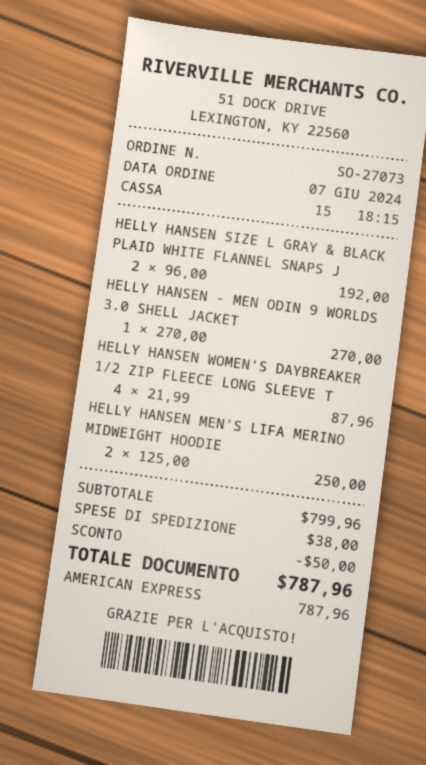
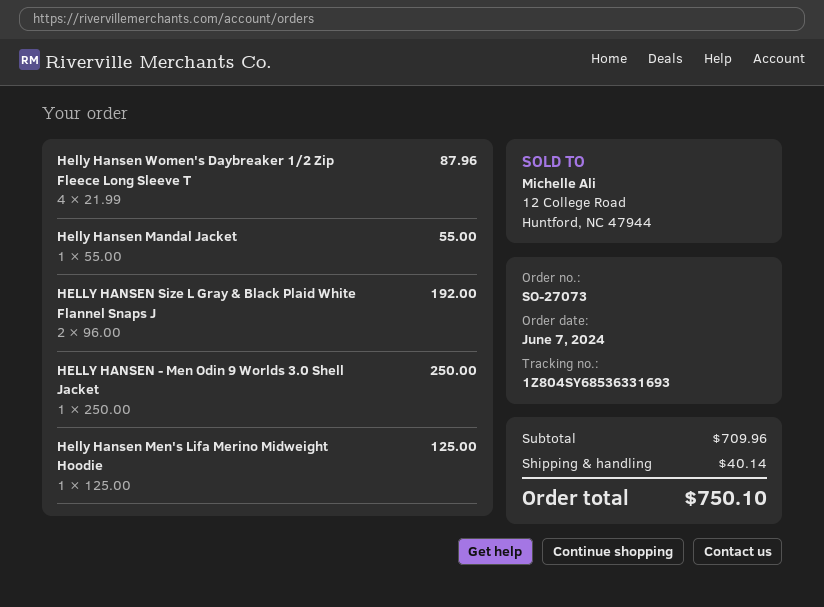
HELLY HANSEN - MEN ODIN 9 WORLDS 3.0 SHELL JACKET: 1 x 270.00 = 270.00 -> 1 x 250.00 = 250.00
HELLY HANSEN MEN'S LIFA MERINO MIDWEIGHT HOODIE: 2 x 125.00 = 250.00 -> 1 x 125.00 = 125.00
Helly Hansen Mandal Jacket: none -> 1 x 55.00 = 55.00
subtotal: 799.96 -> 709.96
discount: 50.00 -> none
shipping: 38.00 -> 40.14
total: 787.96 -> 750.10

